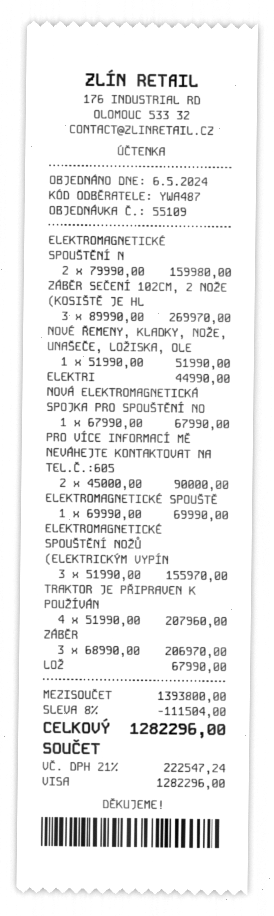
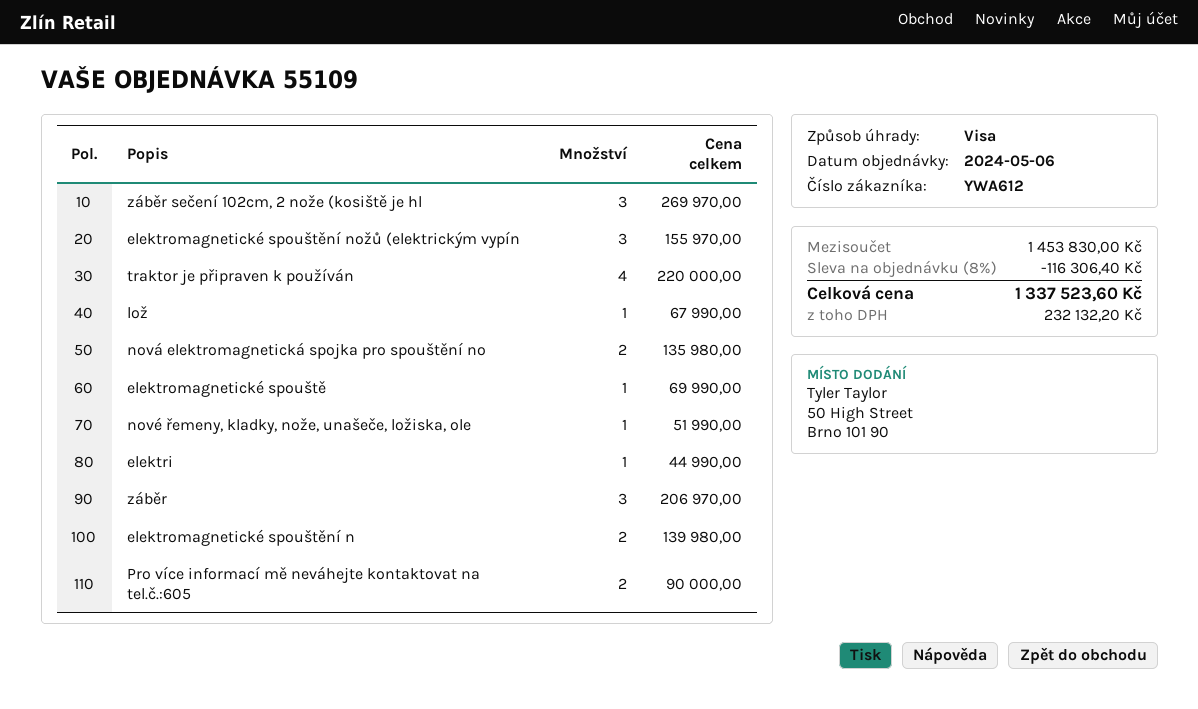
customer number: YWA487 -> YWA612
ELEKTROMAGNETICKÉ SPOUŠTĚNÍ N: 2 for 159980.00 -> 2 for 139980.00
NOVÁ ELEKTROMAGNETICKÁ SPOJKA PRO SPOUŠTĚNÍ NO: 1 for 67990.00 -> 2 for 135980.00
TRAKTOR JE PŘIPRAVEN K POUŽÍVÁN: 4 for 207960.00 -> 4 for 220000.00
subtotal: 1393800.00 -> 1453830.00
discount: 8% = 111504.00 -> 8% = 116306.40
tax: 222547.24 -> 232132.20
total: 1282296.00 -> 1337523.60

